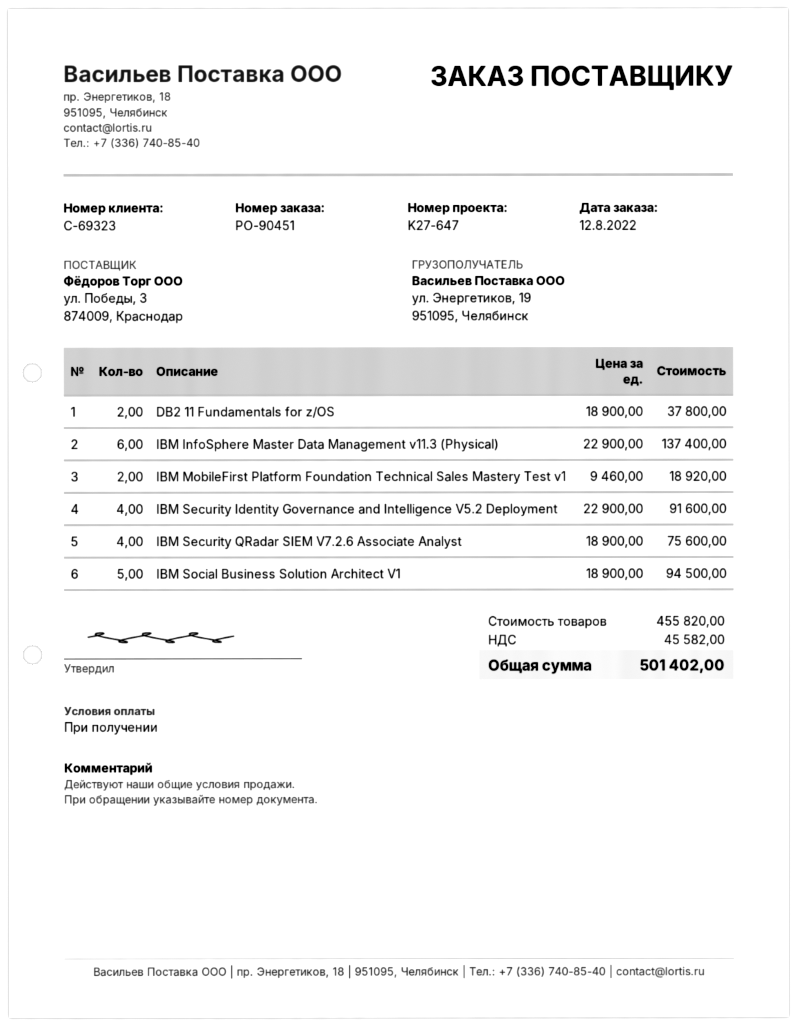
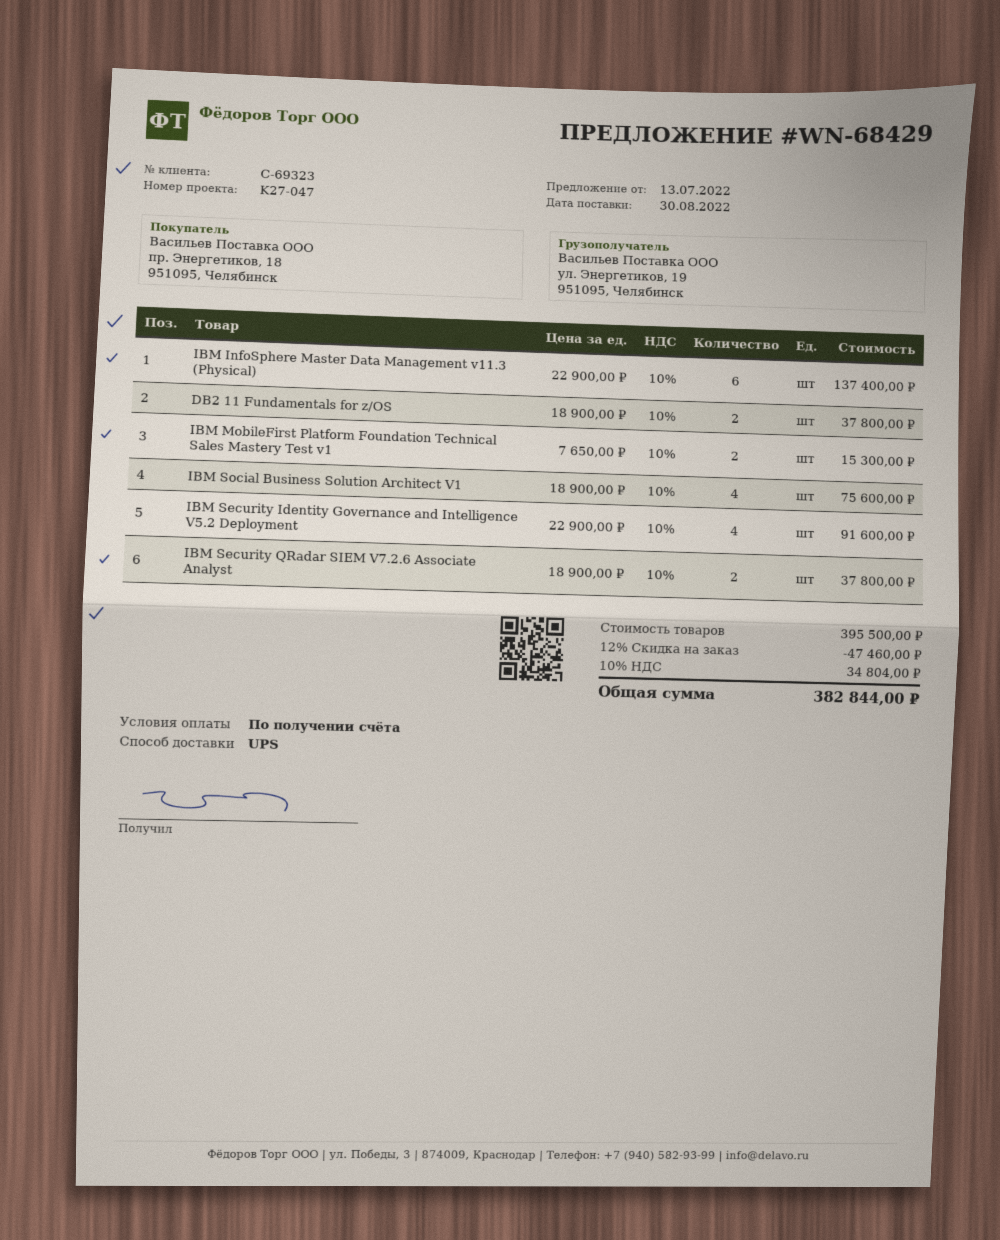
reference: K27-647 -> K27-047
IBM MobileFirst Platform Foundation Technical Sales Mastery Test v1: 2 x 9460.00 = 18920.00 -> 2 x 7650.00 = 15300.00
IBM Security QRadar SIEM V7.2.6 Associate Analyst: 4 x 18900.00 = 75600.00 -> 2 x 18900.00 = 37800.00
IBM Social Business Solution Architect V1: 5 x 18900.00 = 94500.00 -> 4 x 18900.00 = 75600.00
subtotal: 455820.00 -> 395500.00
discount: none -> 12% = 47460.00
tax: 45582.00 -> 34804.00
total: 501402.00 -> 382844.00

